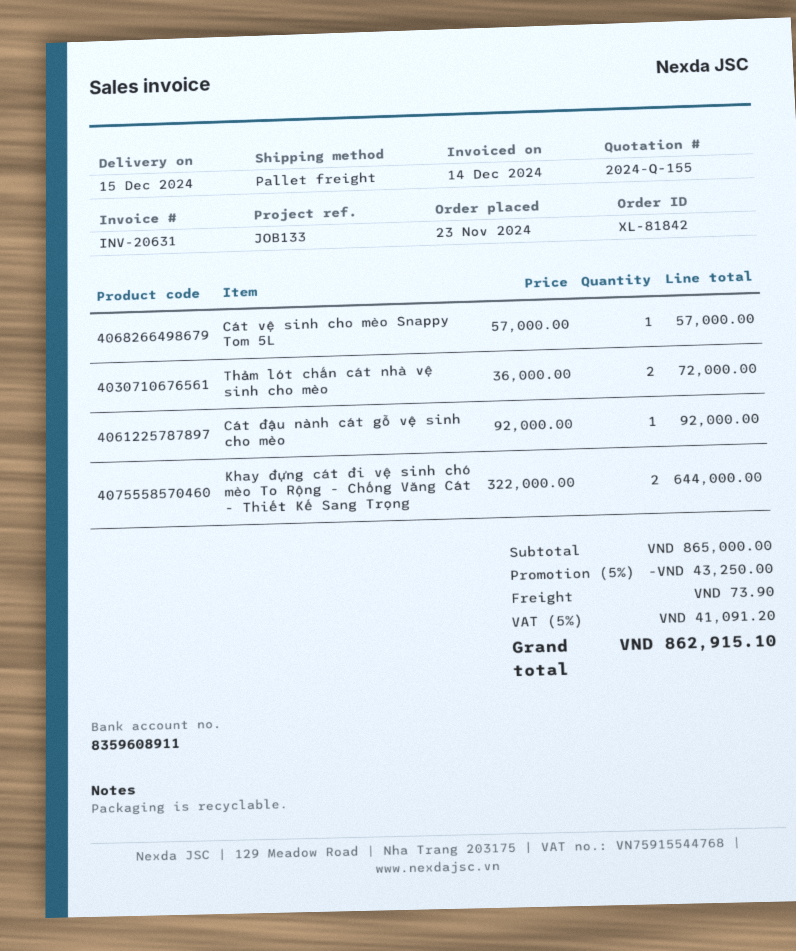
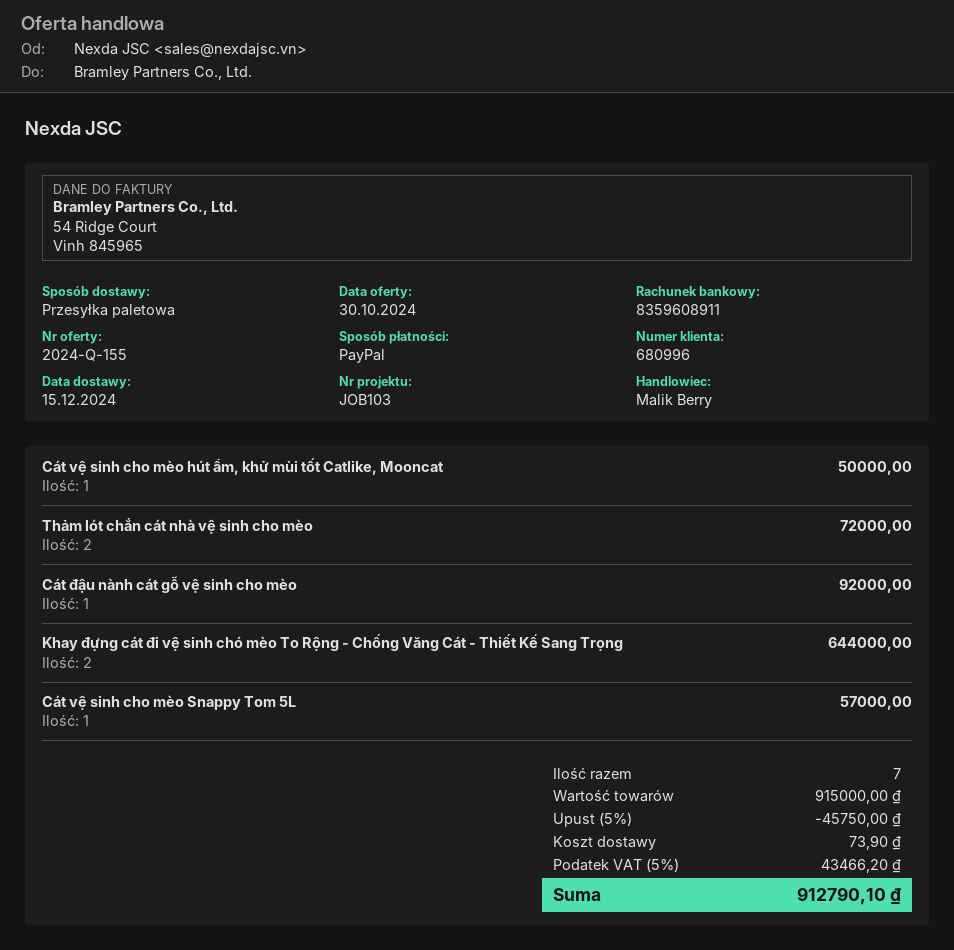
reference: JOB133 -> JOB103
Cát vệ sinh cho mèo hút ẩm, khử mùi tốt Catlike, Mooncat: none -> 1 for 50000.00
subtotal: 865000.00 -> 915000.00
discount: 5% = 43250.00 -> 5% = 45750.00
tax: 5% = 41091.20 -> 5% = 43466.20
total: 862915.10 -> 912790.10

